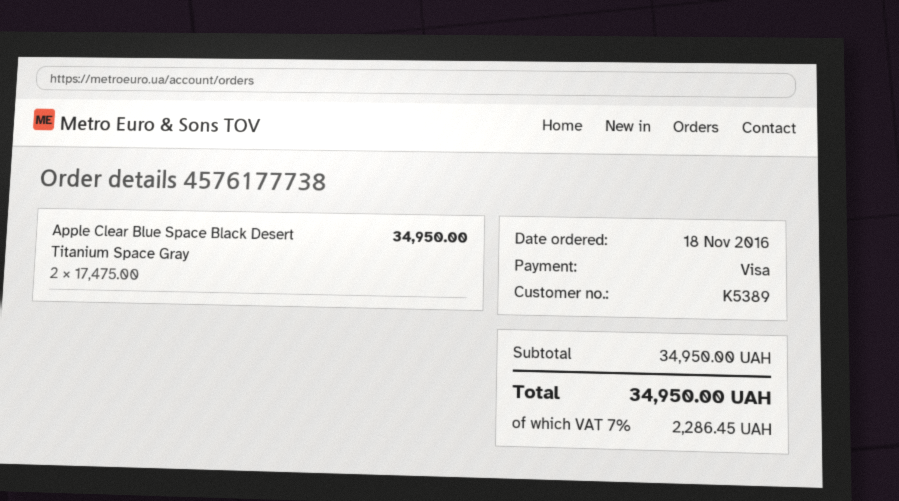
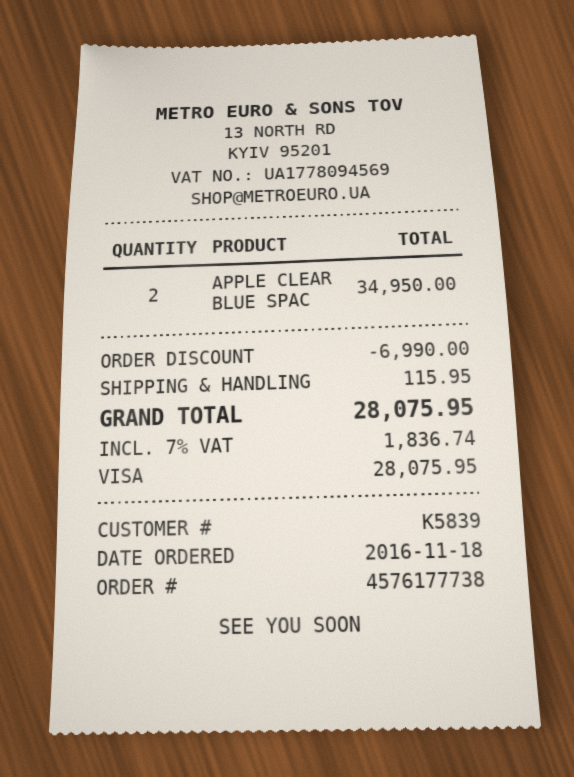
customer number: K5389 -> K5839
discount: none -> 6990.00
shipping: none -> 115.95
tax: 7% = 2286.45 -> 7% = 1836.74
total: 34950.00 -> 28075.95

